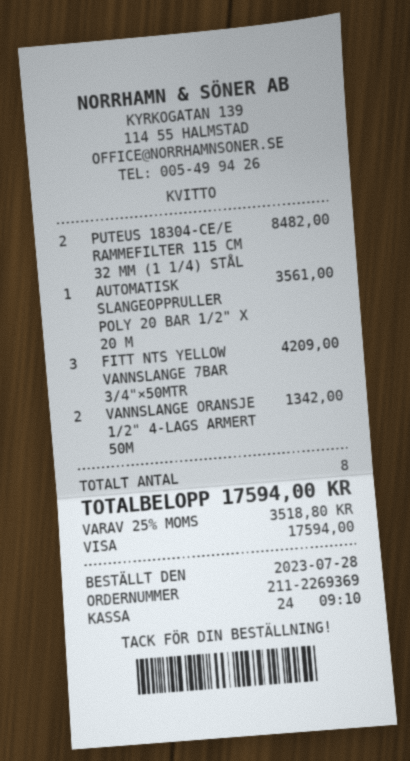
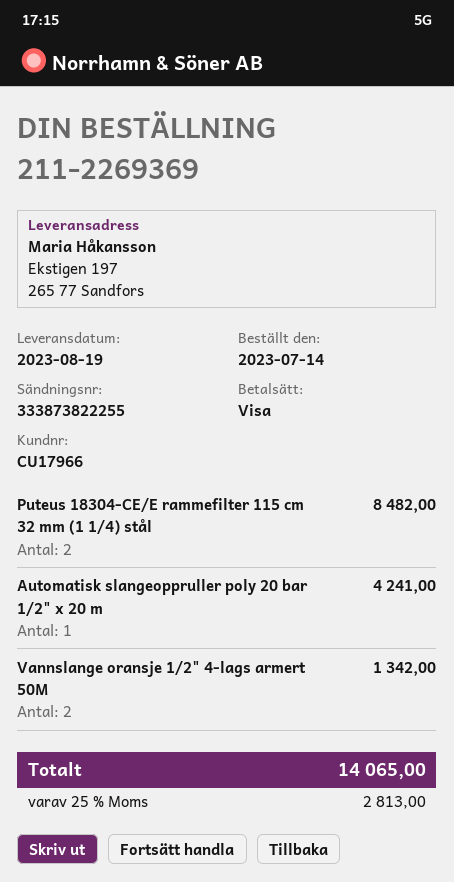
order date: 2023-07-28 -> 2023-07-14
AUTOMATISK SLANGEOPPRULLER POLY 20 BAR 1/2" X 20 M: 1 for 3561.00 -> 1 for 4241.00
FITT NTS YELLOW VANNSLANGE 7BAR 3/4"×50MTR: 3 for 4209.00 -> none
tax: 25% = 3518.80 -> 25% = 2813.00
total: 17594.00 -> 14065.00

